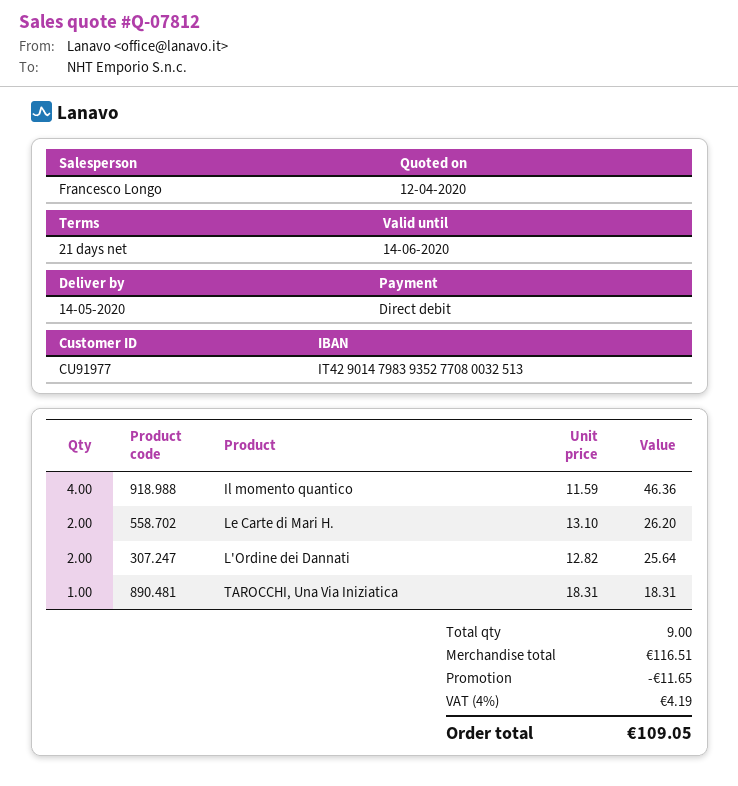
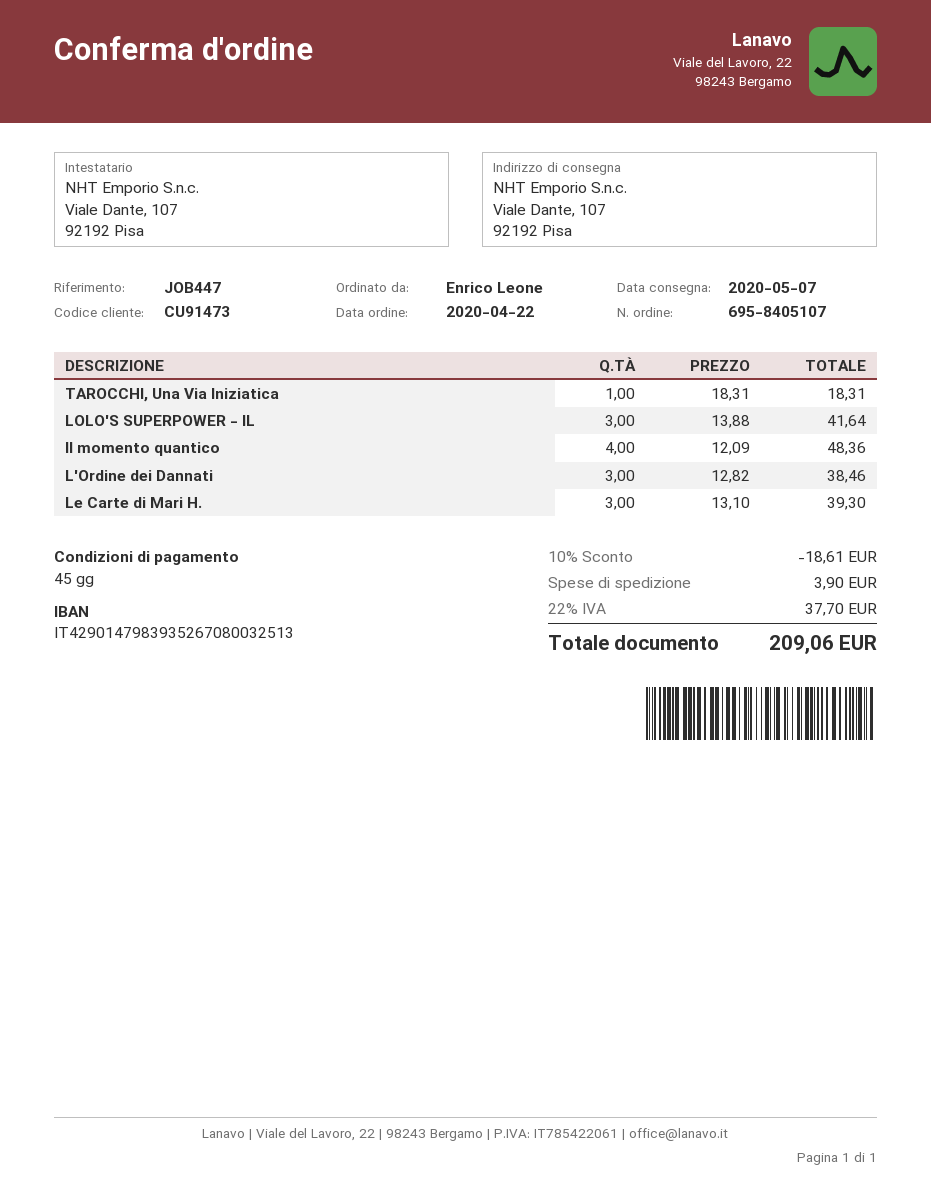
delivery date: 2020-05-14 -> 2020-05-07
payment terms: 21 days -> 45 days
customer number: CU91977 -> CU91473
bank account: IT4290147983935277080032513 -> IT4290147983935267080032513
Il momento quantico: 4 x 11.59 = 46.36 -> 4 x 12.09 = 48.36
Le Carte di Mari H.: 2 x 13.10 = 26.20 -> 3 x 13.10 = 39.30
L'Ordine dei Dannati: 2 x 12.82 = 25.64 -> 3 x 12.82 = 38.46
LOLO'S SUPERPOWER - IL: none -> 3 x 13.88 = 41.64
discount: 11.65 -> 18.61
shipping: none -> 3.90
tax: 4% = 4.19 -> 22% = 37.70
total: 109.05 -> 209.06

